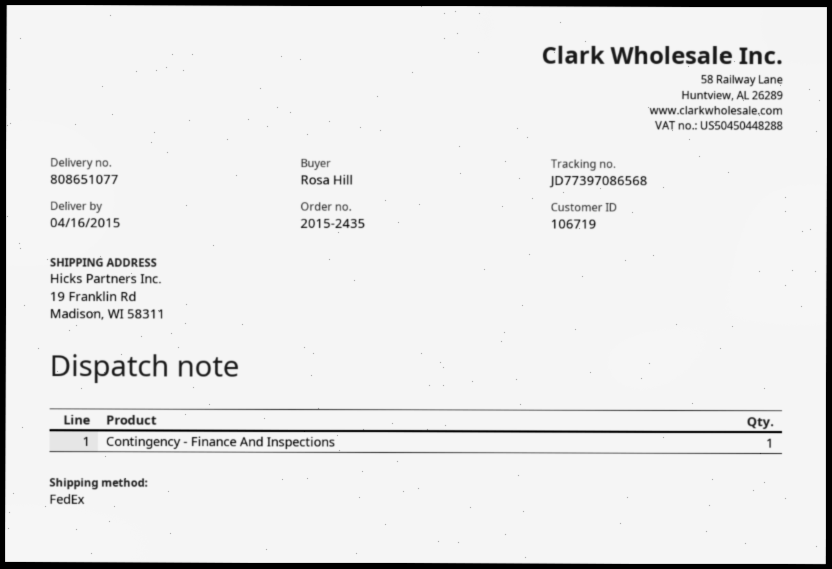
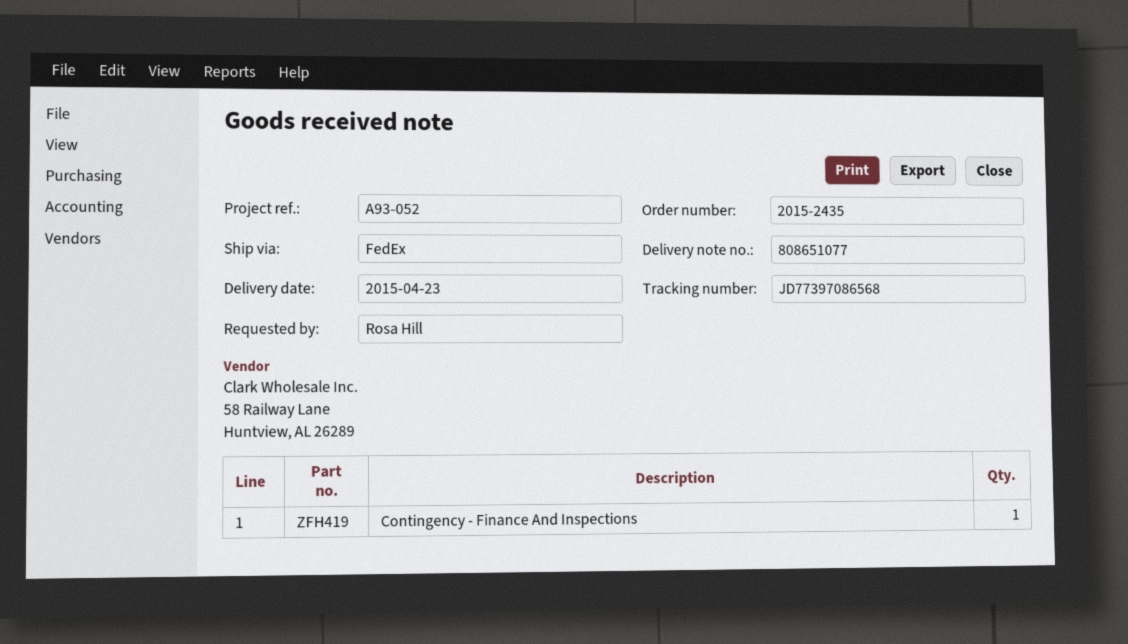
delivery date: 2015-04-16 -> 2015-04-23

